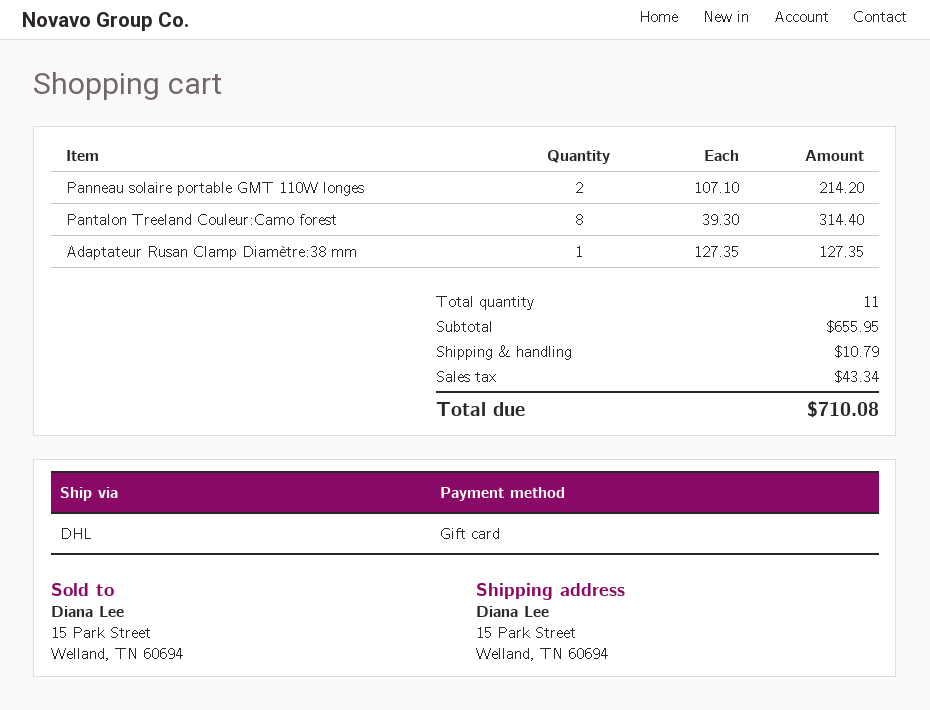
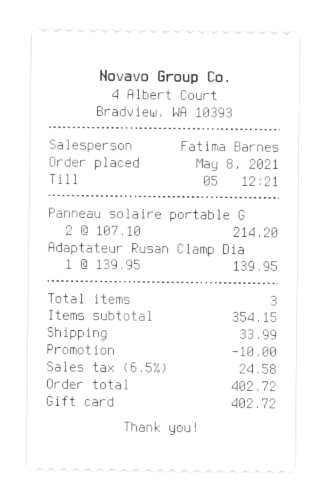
Pantalon Treeland Couleur:Camo forest: 8 x 39.30 = 314.40 -> none
Adaptateur Rusan Clamp Diamètre:38 mm: 1 x 127.35 = 127.35 -> 1 x 139.95 = 139.95
total quantity: 11 -> 3
subtotal: 655.95 -> 354.15
discount: none -> 10.00
shipping: 10.79 -> 33.99
tax: 43.34 -> 24.58
total: 710.08 -> 402.72

